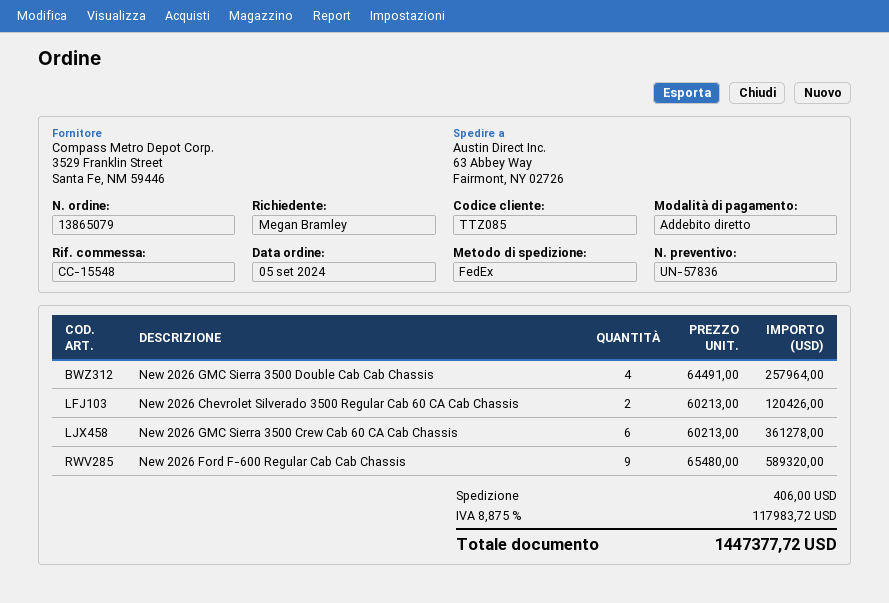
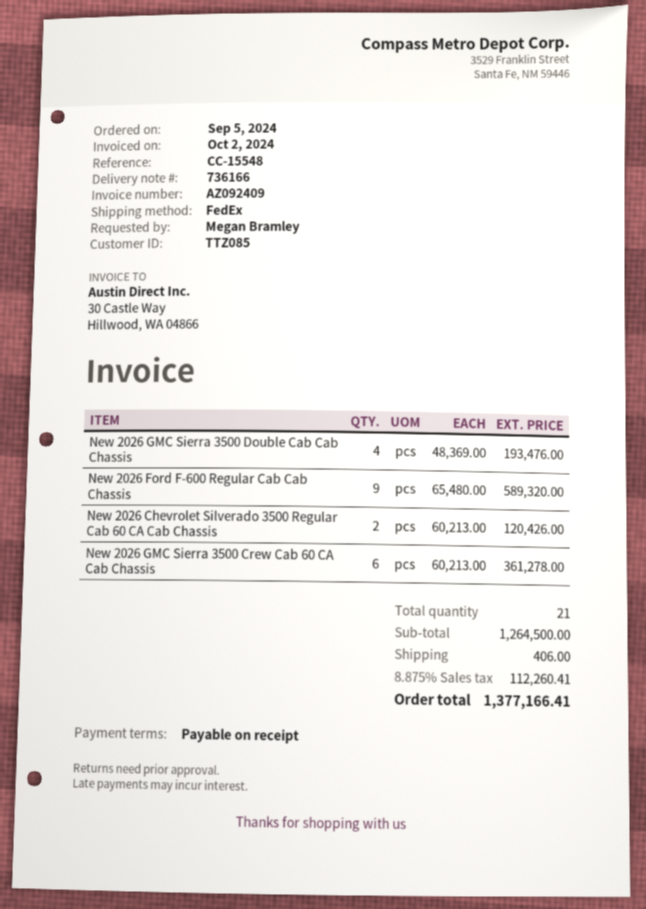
New 2026 GMC Sierra 3500 Double Cab Cab Chassis: 4 x 64491.00 = 257964.00 -> 4 x 48369.00 = 193476.00
tax: 8.875% = 117983.72 -> 8.875% = 112260.41
total: 1447377.72 -> 1377166.41

